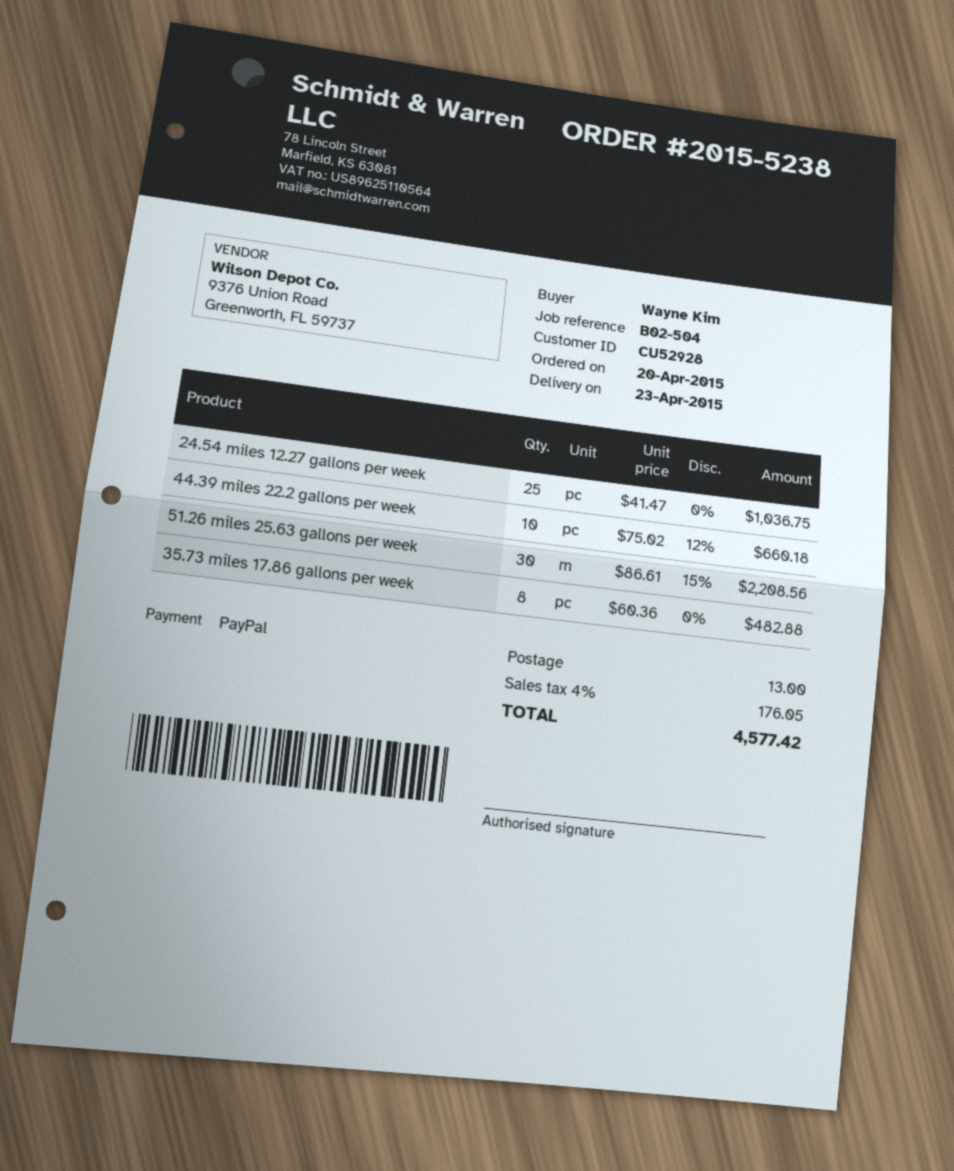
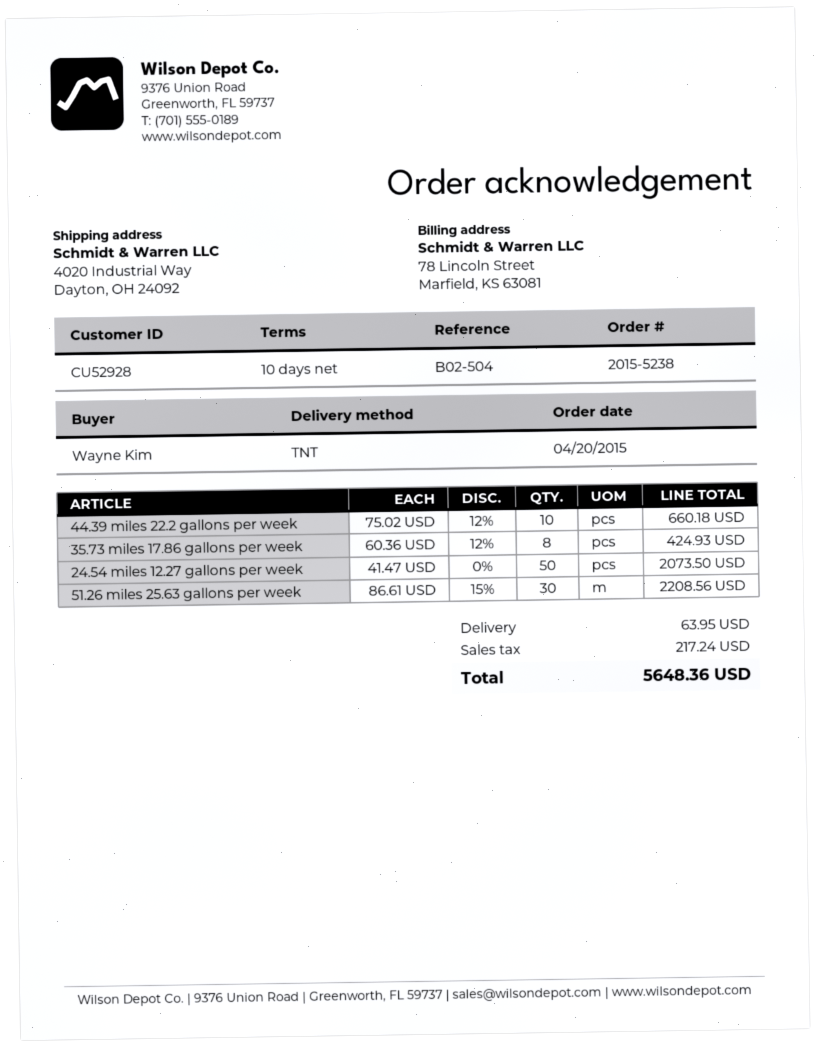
24.54 miles 12.27 gallons per week: 25 x 41.47 = 1036.75 -> 50 x 41.47 = 2073.50
35.73 miles 17.86 gallons per week: 8 x 60.36 = 482.88 -> 8 x 60.36 - 12% = 424.93
shipping: 13.00 -> 63.95
tax: 176.05 -> 217.24
total: 4577.42 -> 5648.36

